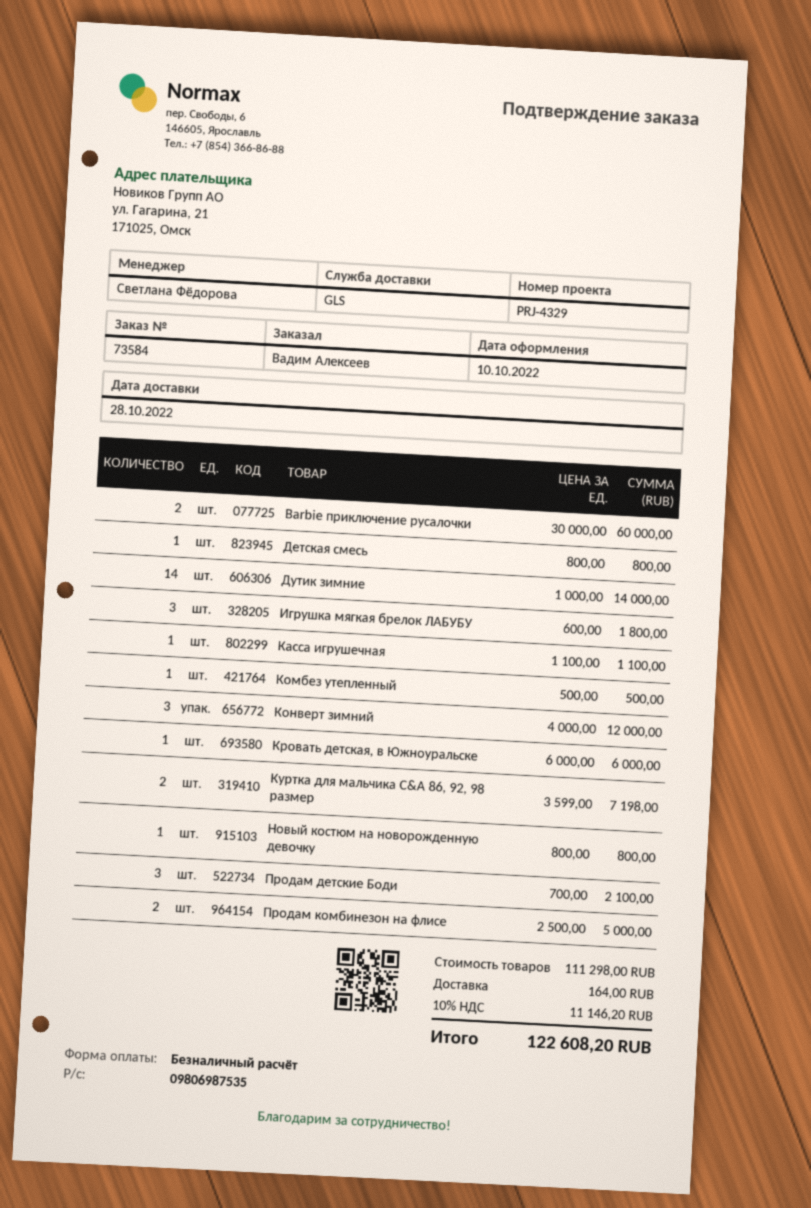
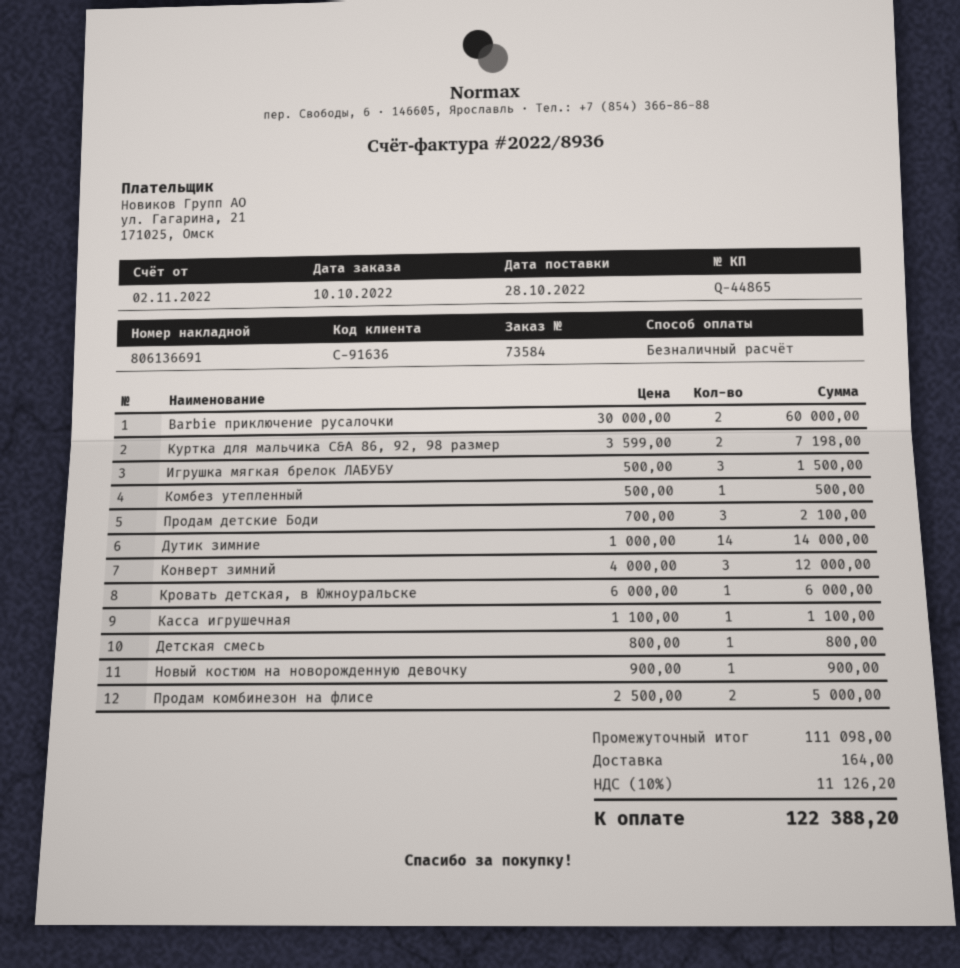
Игрушка мягкая брелок ЛАБУБУ: 3 x 600.00 = 1800.00 -> 3 x 500.00 = 1500.00
Новый костюм на новорожденную девочку: 1 x 800.00 = 800.00 -> 1 x 900.00 = 900.00
subtotal: 111298.00 -> 111098.00
tax: 10% = 11146.20 -> 10% = 11126.20
total: 122608.20 -> 122388.20

